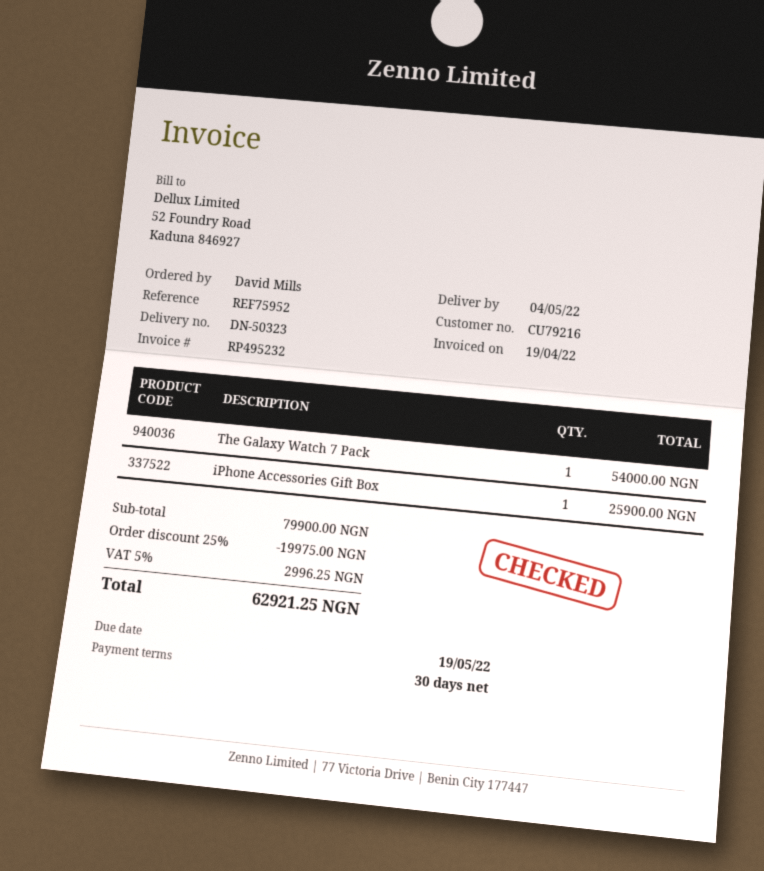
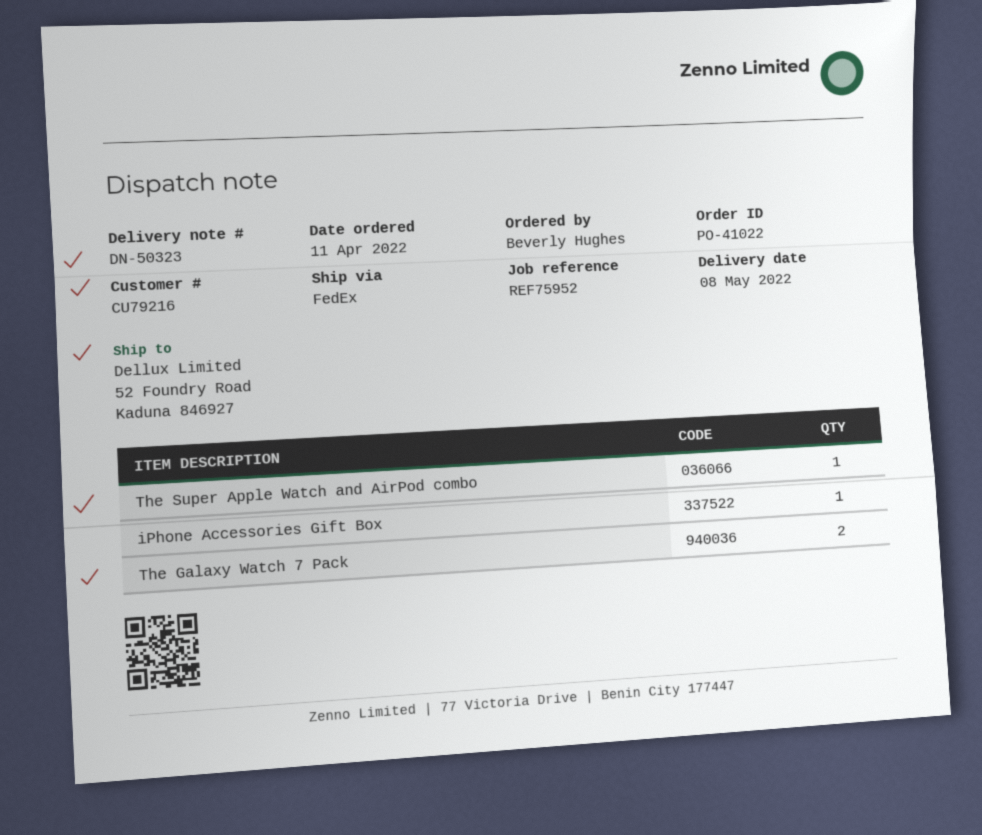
delivery date: 2022-05-04 -> 2022-05-08
ordered by: David Mills -> Beverly Hughes
The Galaxy Watch 7 Pack: 1 -> 2
The Super Apple Watch and AirPod combo: none -> 1

